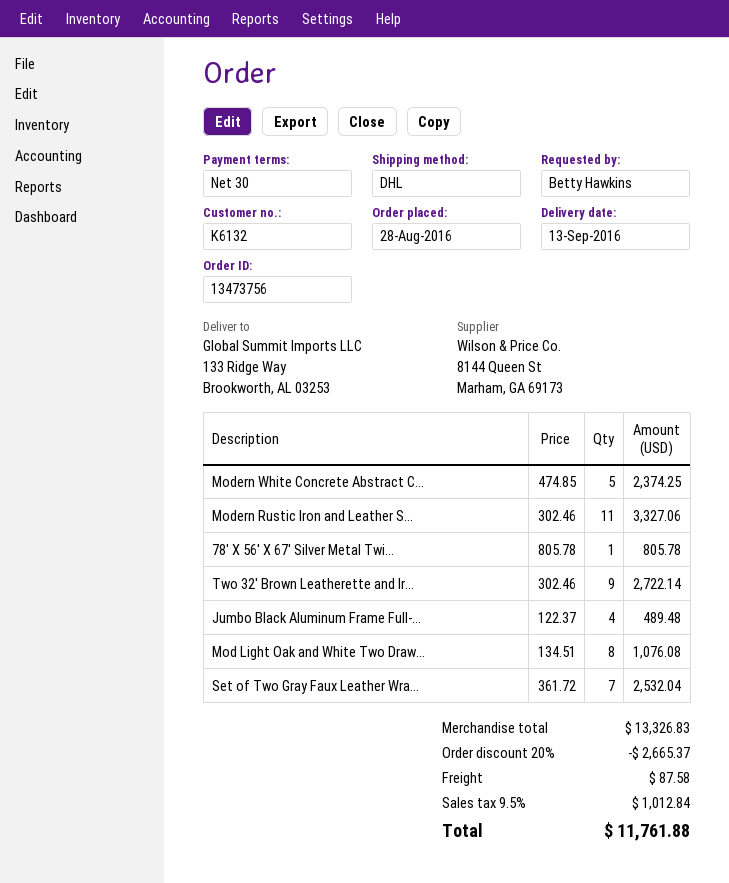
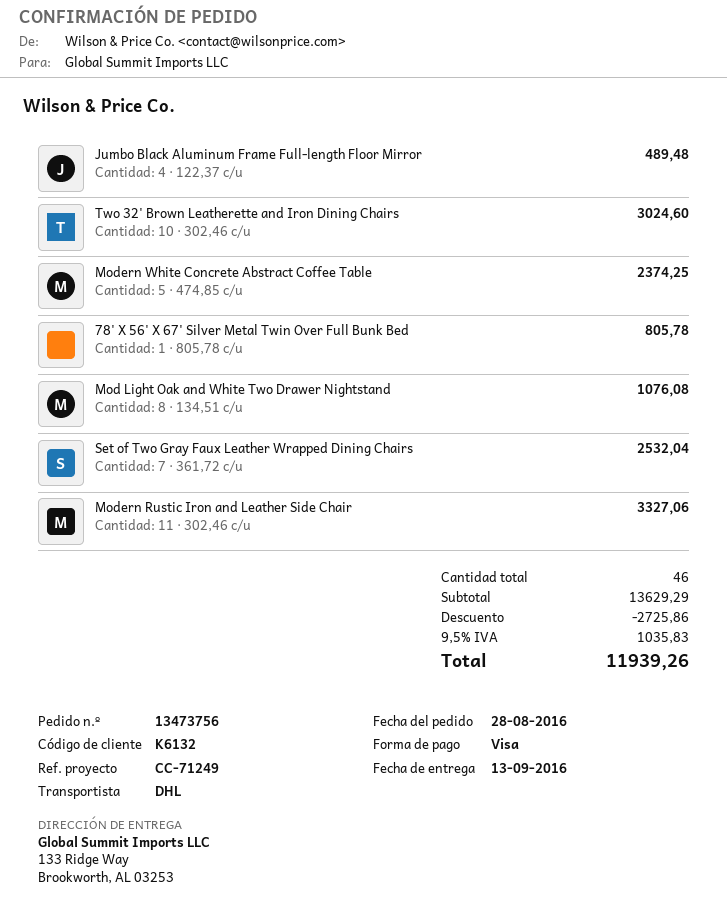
Two 32' Brown Leatherette and Ir...: 9 x 302.46 = 2722.14 -> 10 x 302.46 = 3024.60
subtotal: 13326.83 -> 13629.29
discount: 2665.37 -> 2725.86
shipping: 87.58 -> none
tax: 9.5% = 1012.84 -> 9.5% = 1035.83
total: 11761.88 -> 11939.26

